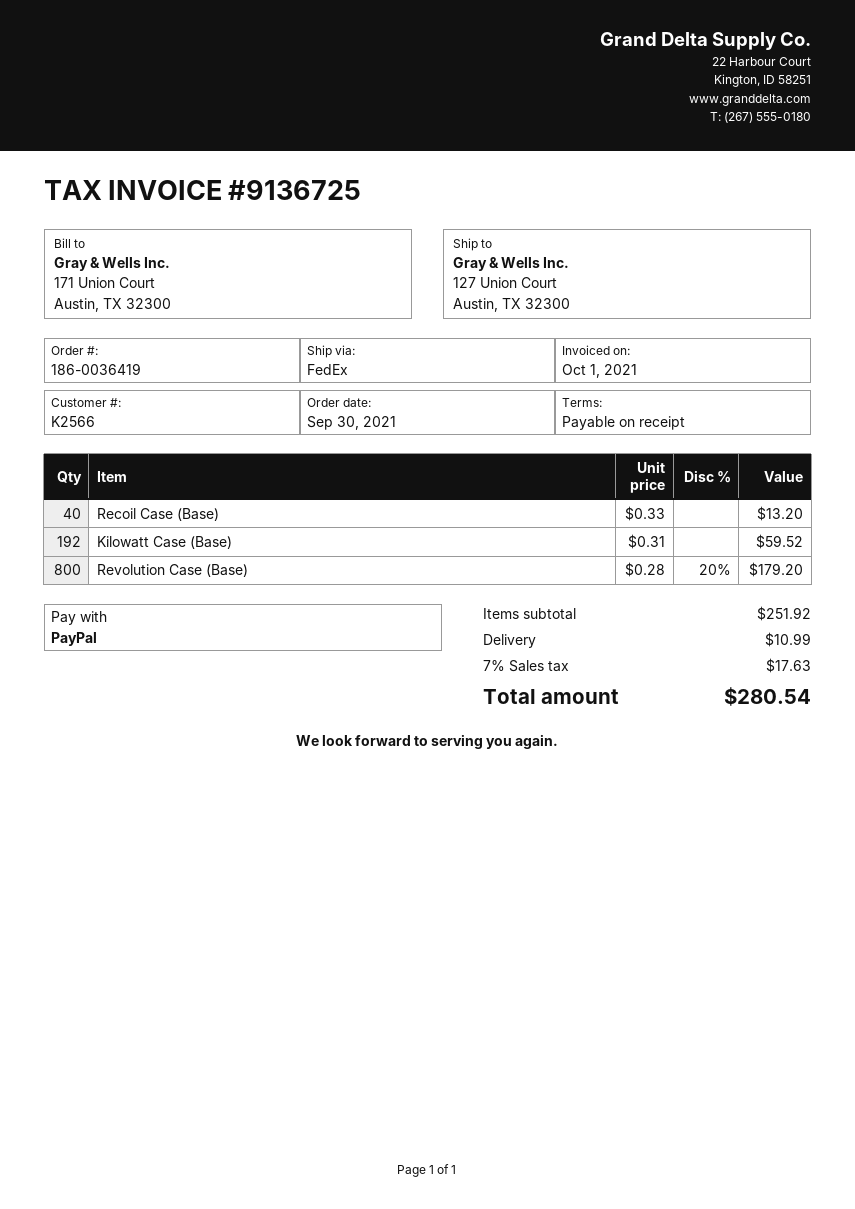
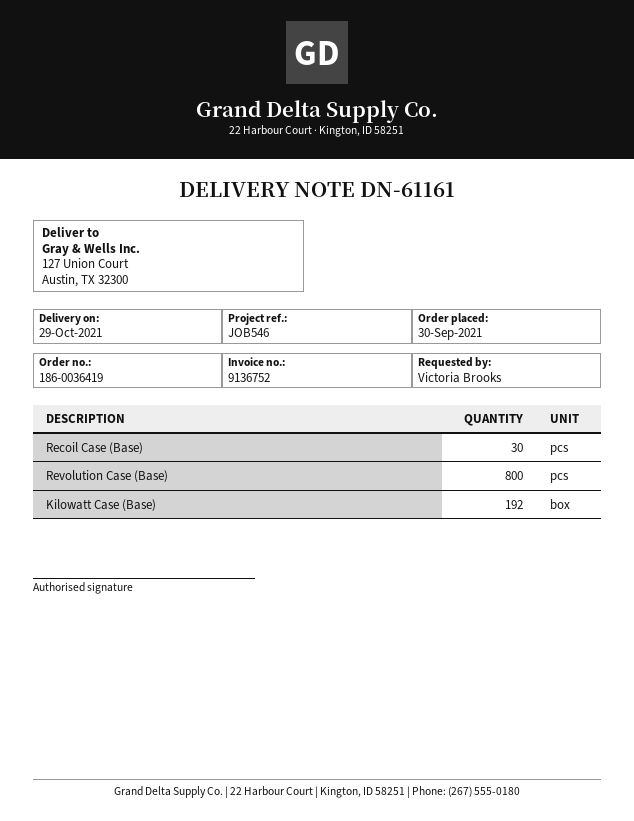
invoice number: 9136725 -> 9136752
Recoil Case (Base): 40 -> 30

